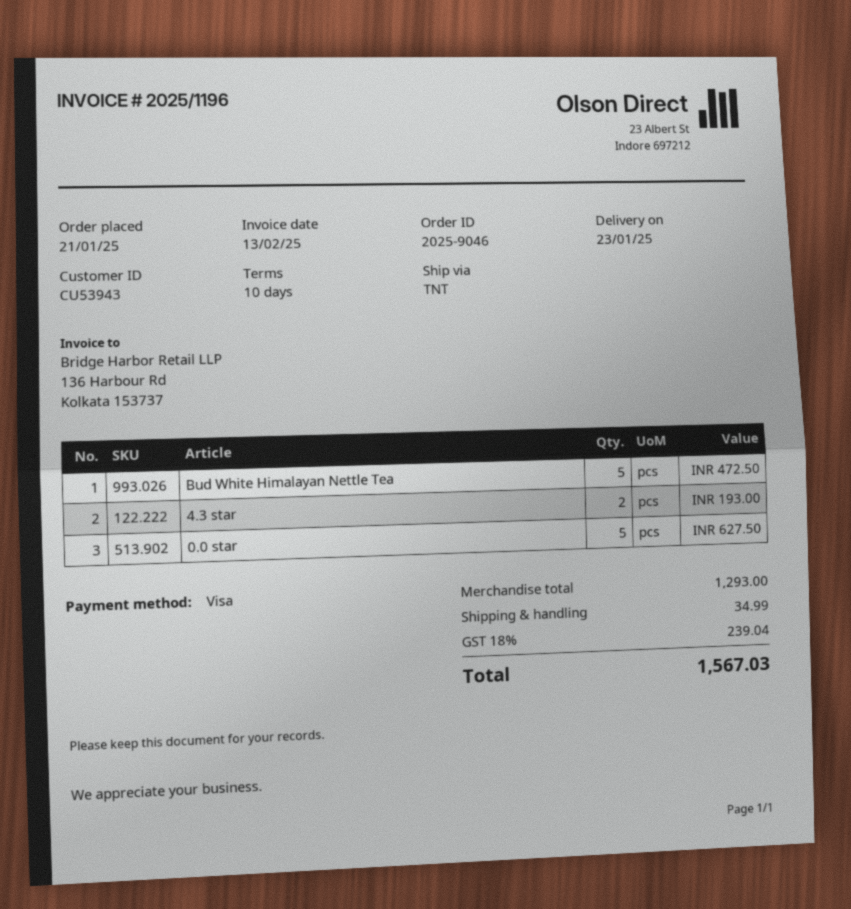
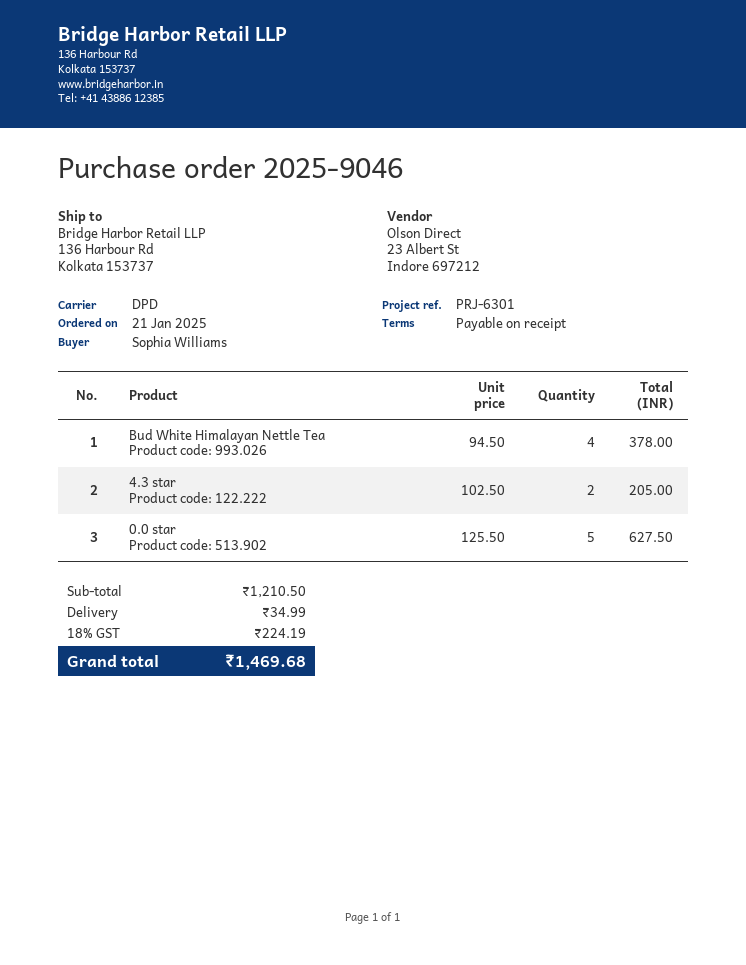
payment terms: 10 days -> on receipt
shipping method: TNT -> DPD
Bud White Himalayan Nettle Tea: 5 for 472.50 -> 4 for 378.00
4.3 star: 2 for 193.00 -> 2 for 205.00
subtotal: 1293.00 -> 1210.50
tax: 18% = 239.04 -> 18% = 224.19
total: 1567.03 -> 1469.68

